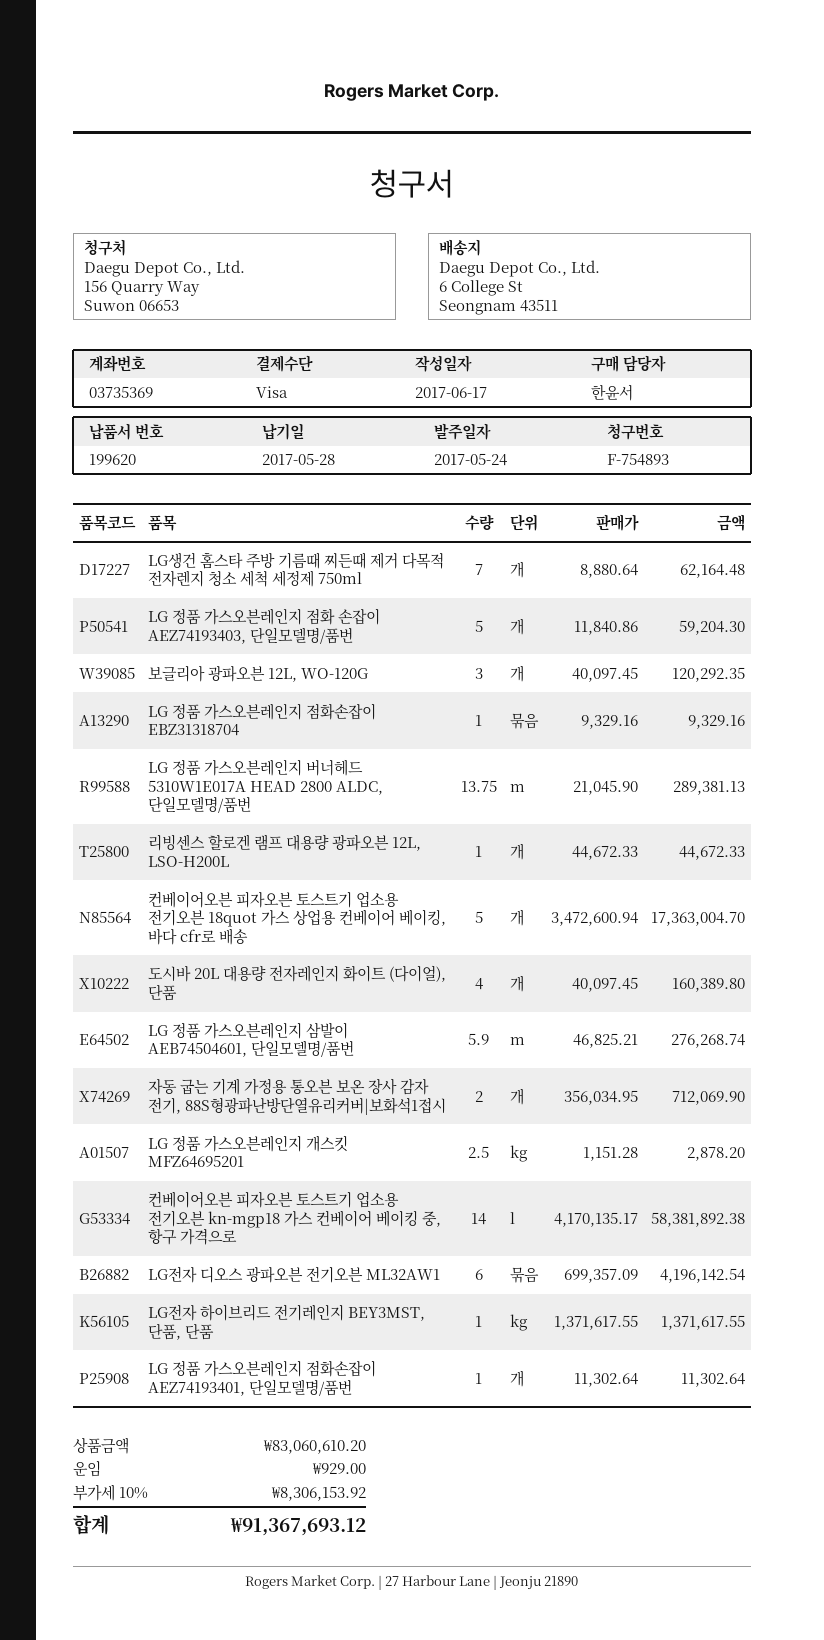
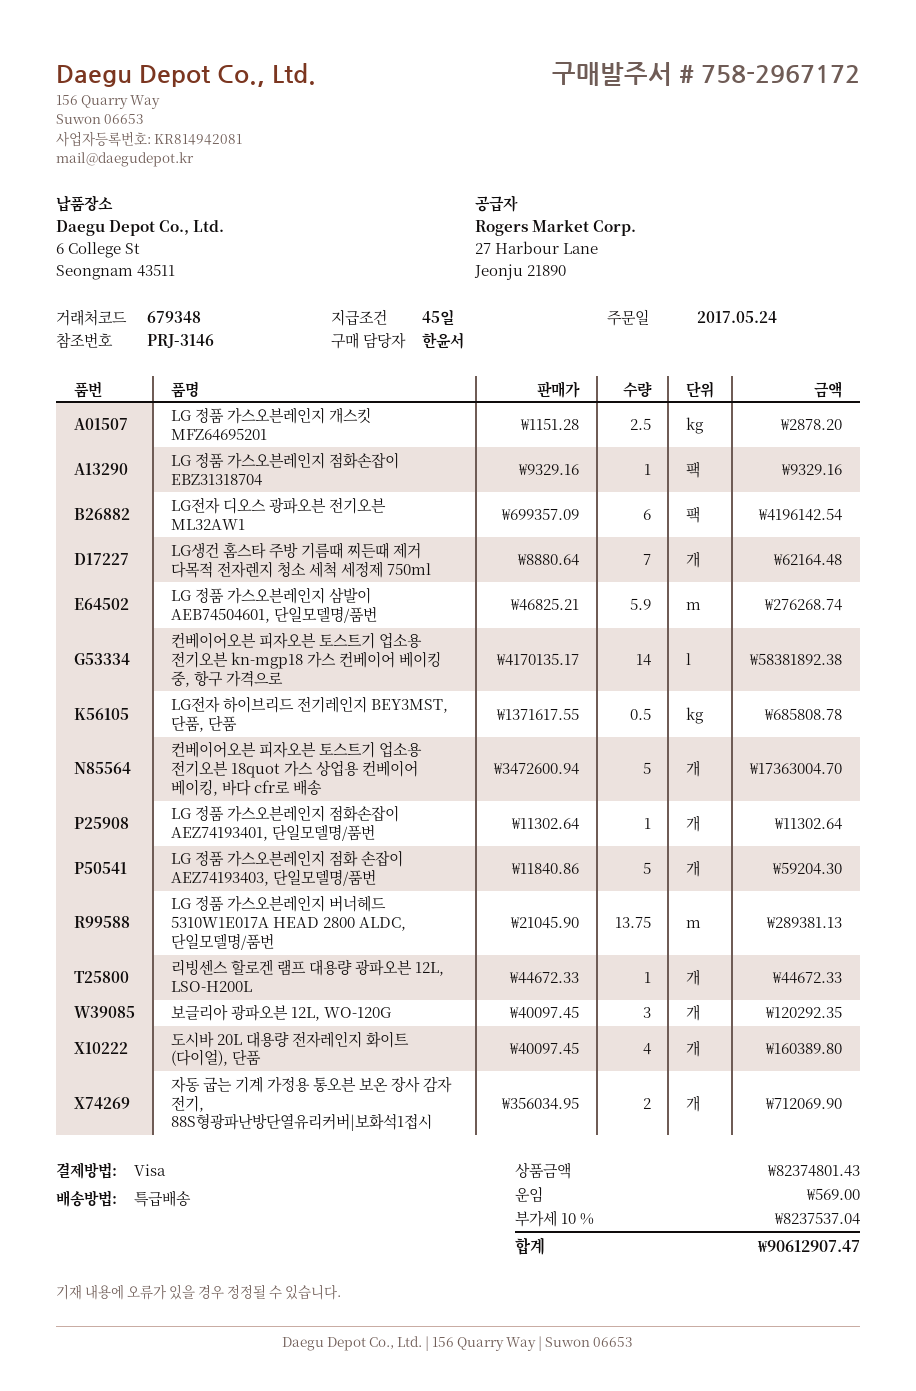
LG전자 하이브리드 전기레인지 BEY3MST, 단품, 단품: 1 x 1371617.55 = 1371617.55 -> 0.5 x 1371617.55 = 685808.78
subtotal: 83060610.20 -> 82374801.43
shipping: 929.00 -> 569.00
tax: 10% = 8306153.92 -> 10% = 8237537.04
total: 91367693.12 -> 90612907.47

